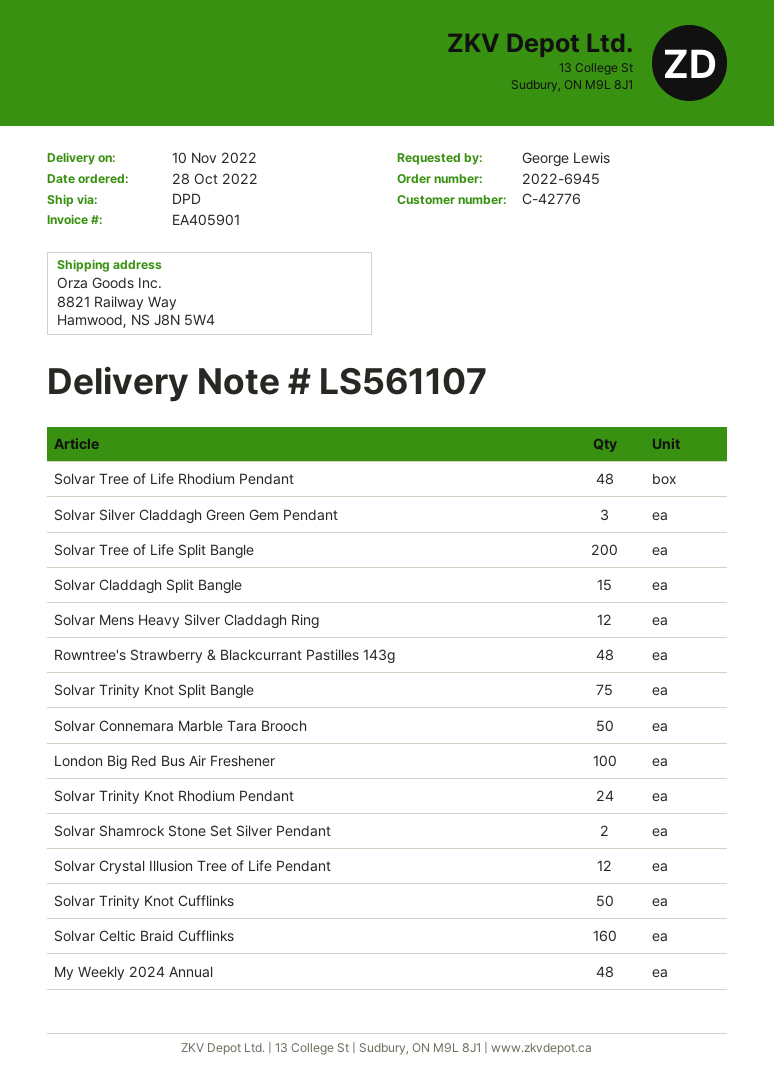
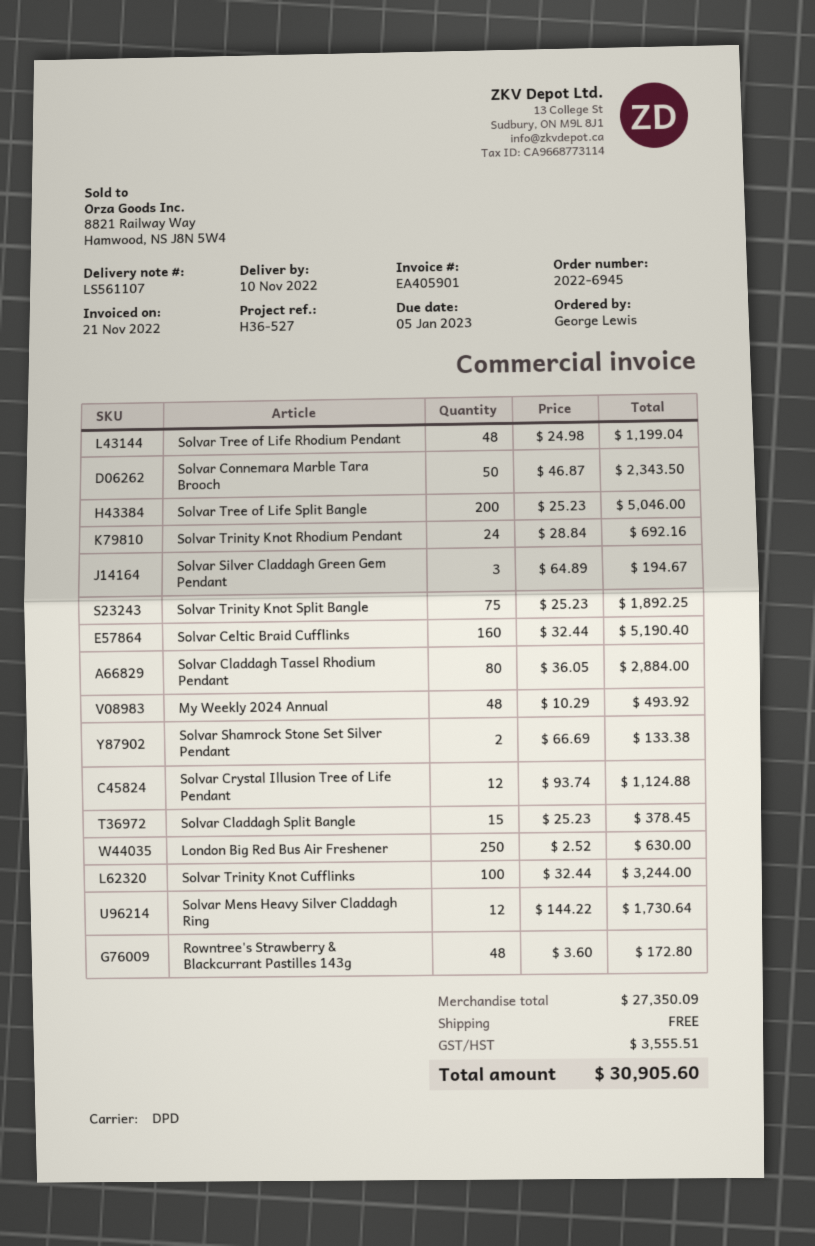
London Big Red Bus Air Freshener: 100 -> 250
Solvar Trinity Knot Cufflinks: 50 -> 100
Solvar Claddagh Tassel Rhodium Pendant: none -> 80

